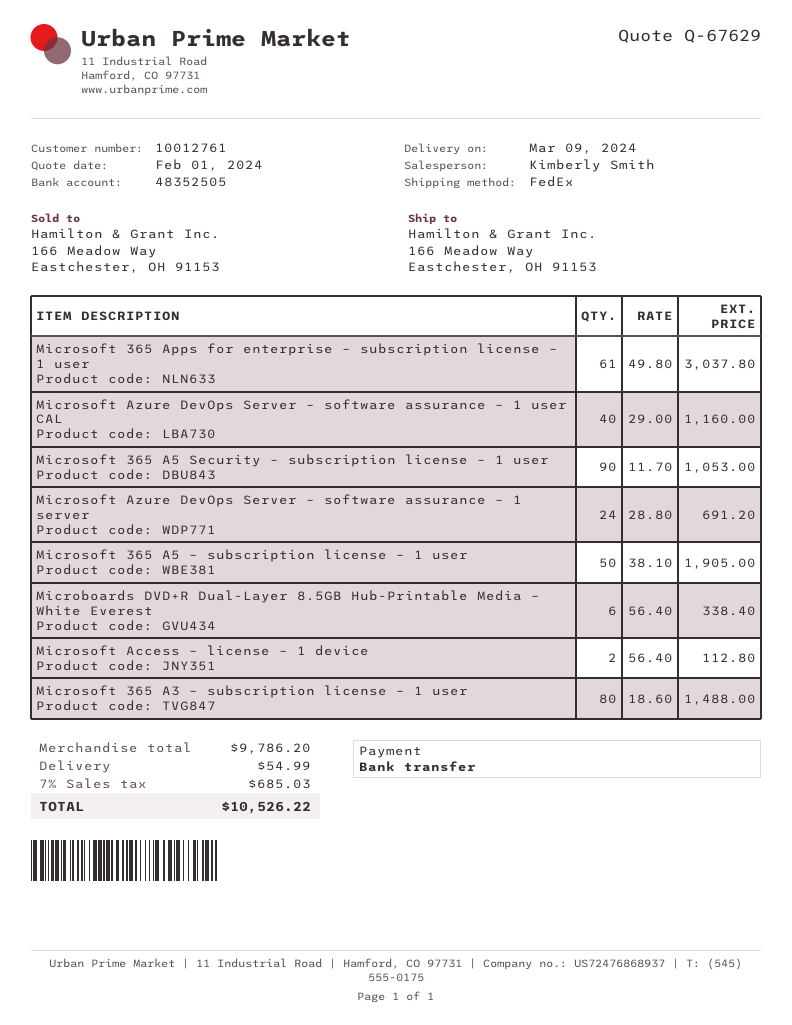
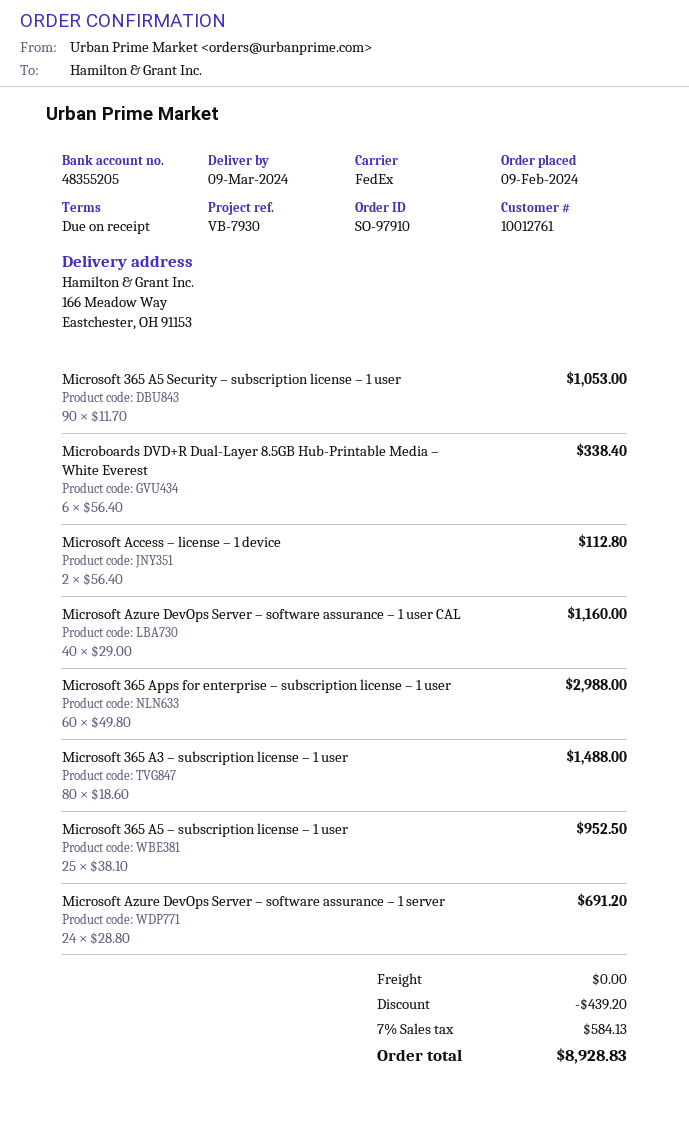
bank account: 48352505 -> 48355205
Microsoft 365 Apps for enterprise – subscription license – 1 user: 61 x 49.80 = 3037.80 -> 60 x 49.80 = 2988.00
Microsoft 365 A5 – subscription license – 1 user: 50 x 38.10 = 1905.00 -> 25 x 38.10 = 952.50
discount: none -> 439.20
shipping: 54.99 -> 0.00
tax: 7% = 685.03 -> 7% = 584.13
total: 10526.22 -> 8928.83

